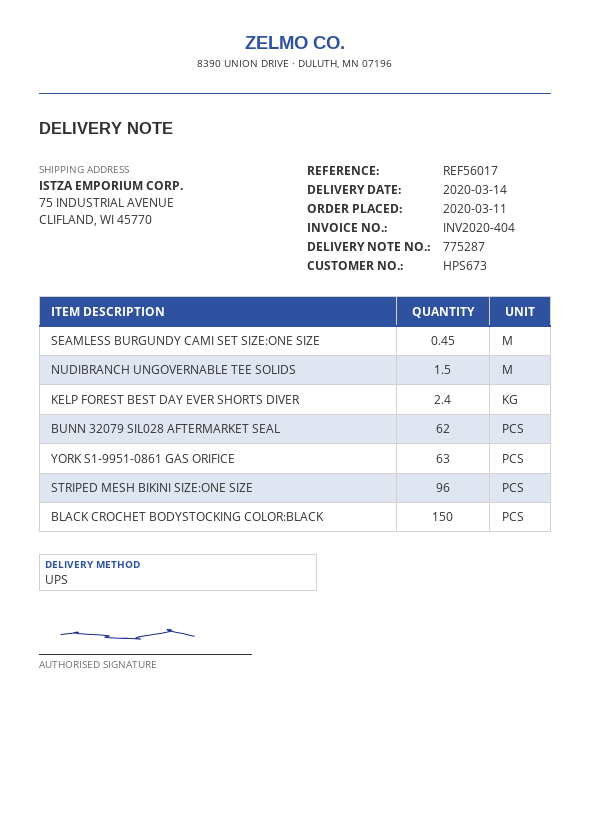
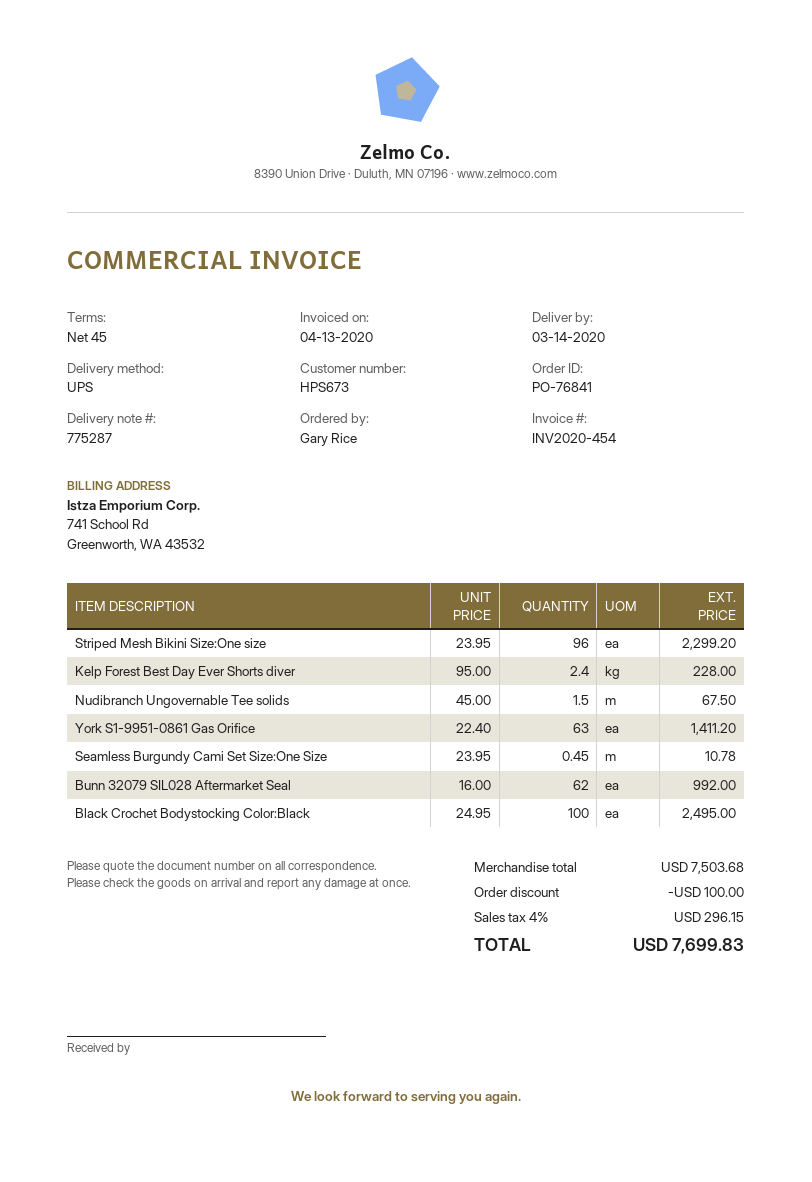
invoice number: INV2020-404 -> INV2020-454
BLACK CROCHET BODYSTOCKING COLOR:BLACK: 150 -> 100

